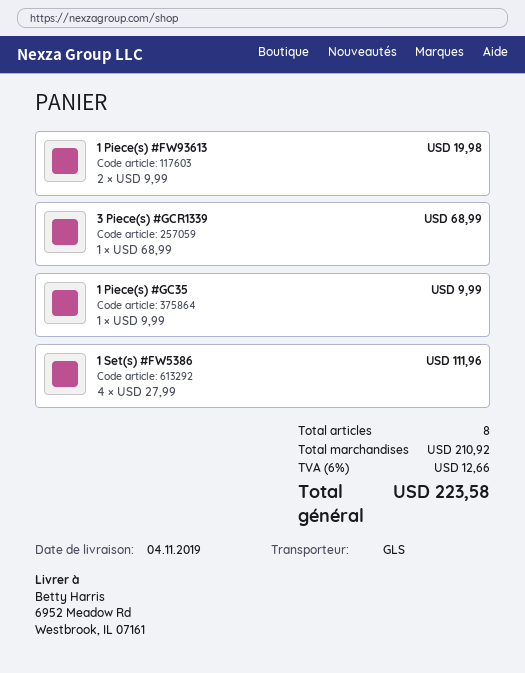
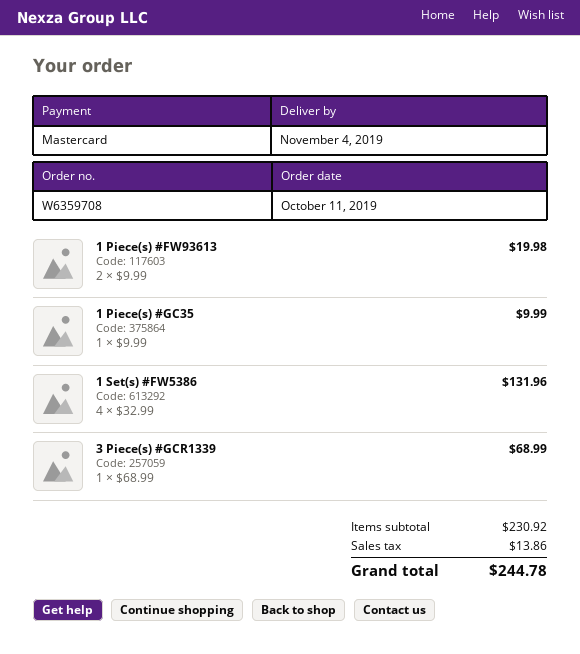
1 Set(s) #FW5386: 4 x 27.99 = 111.96 -> 4 x 32.99 = 131.96
subtotal: 210.92 -> 230.92
tax: 12.66 -> 13.86
total: 223.58 -> 244.78

